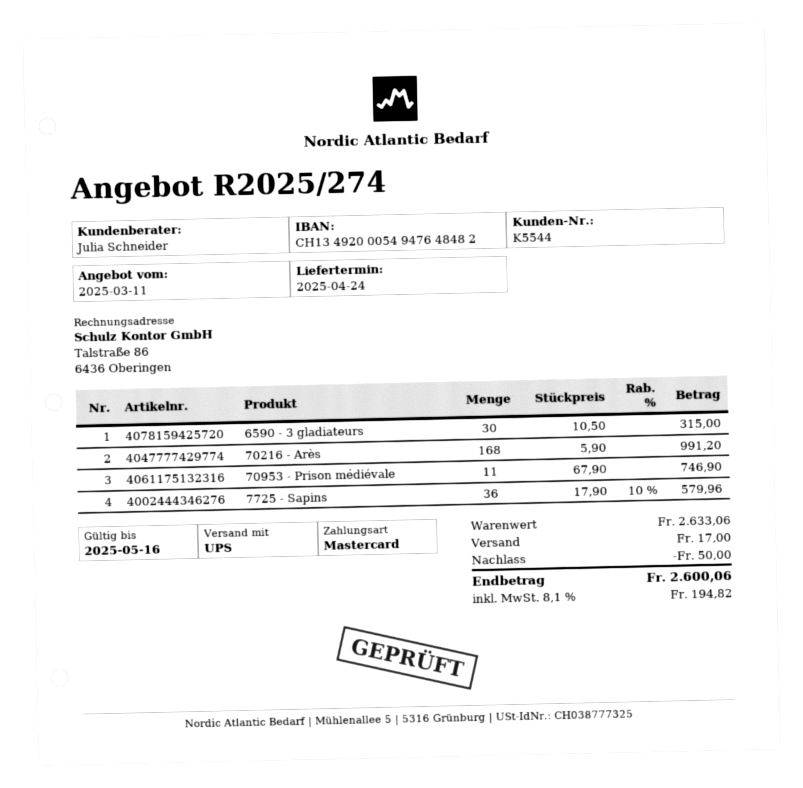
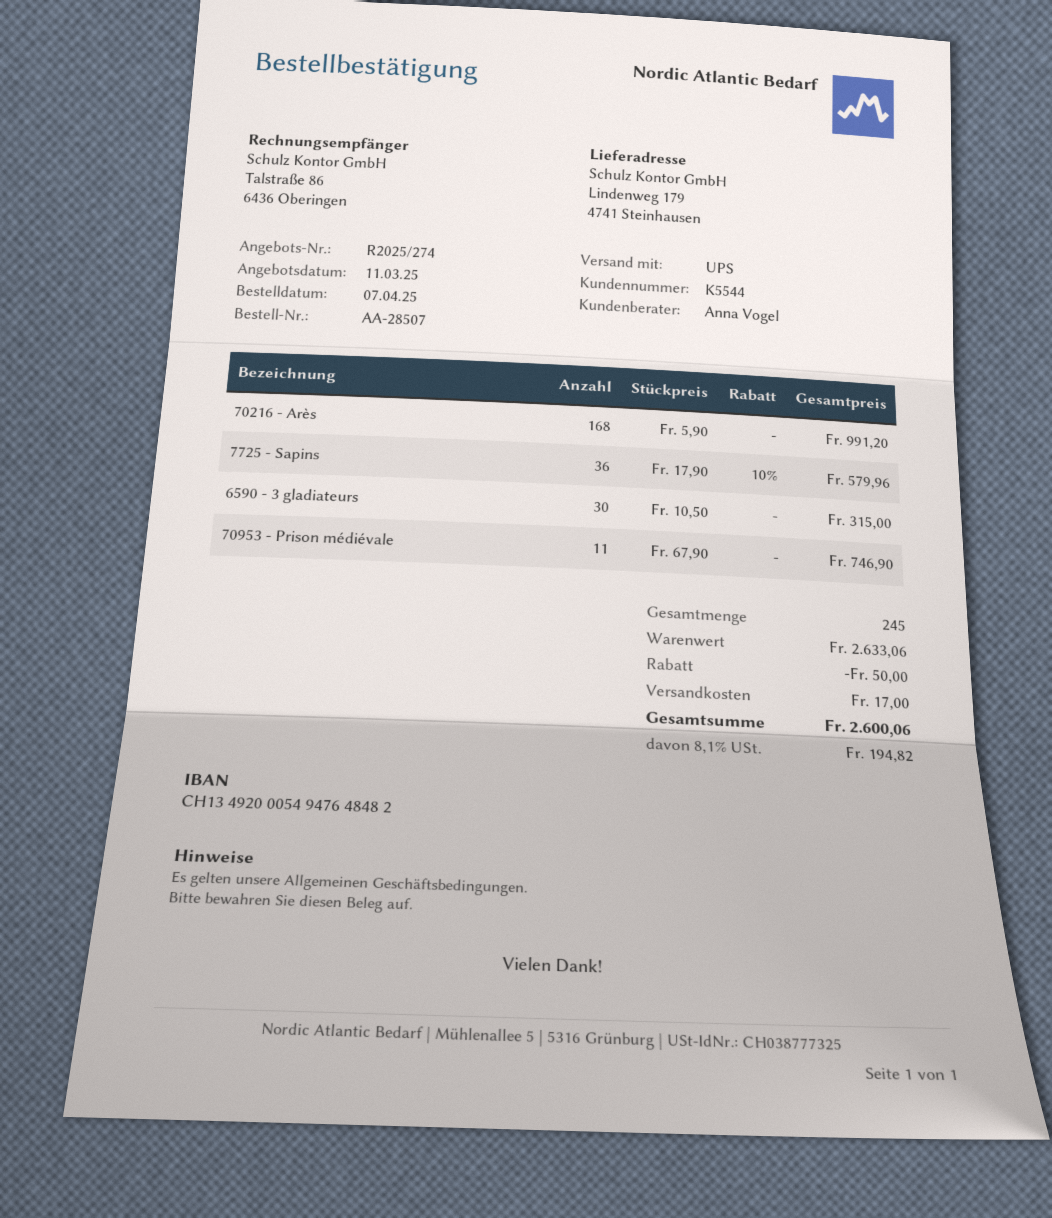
sales rep: Julia Schneider -> Anna Vogel

